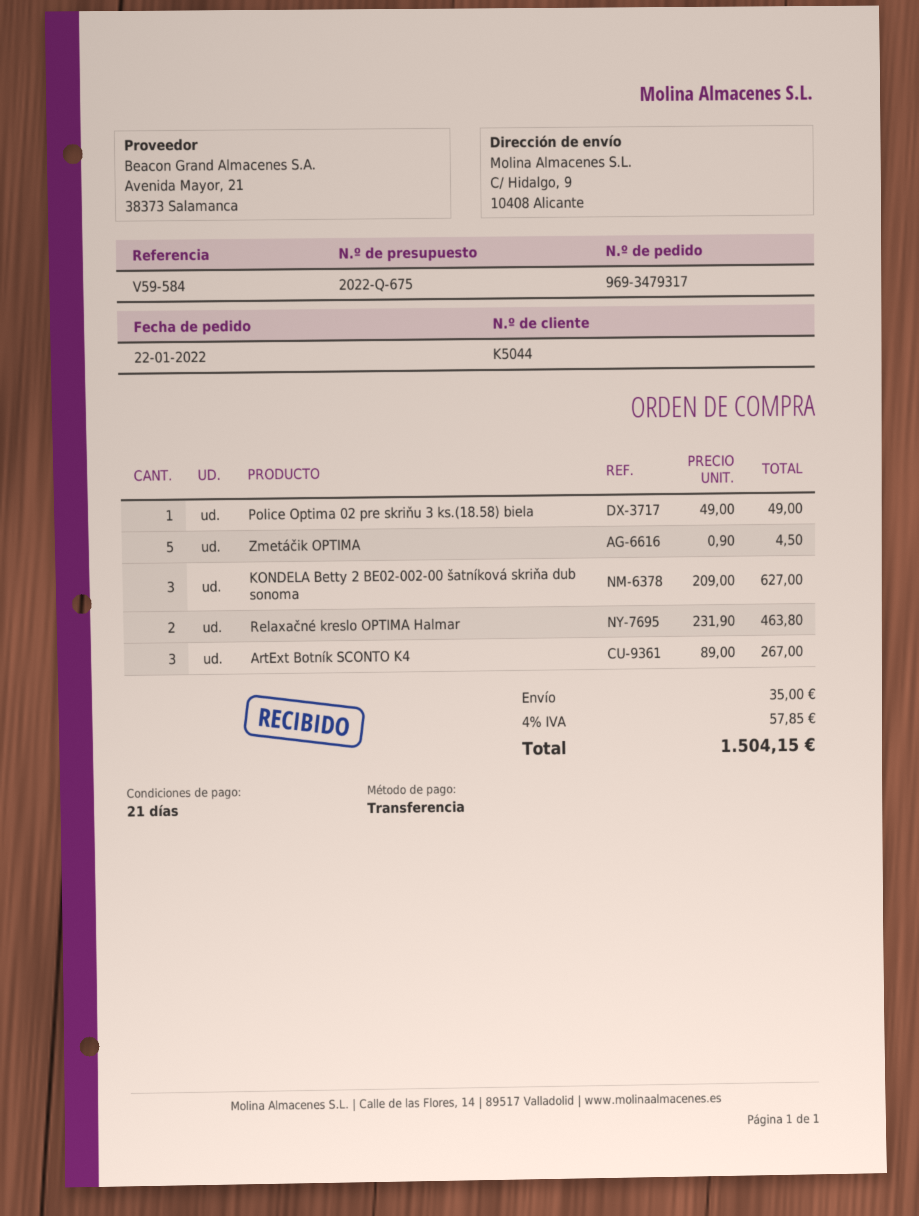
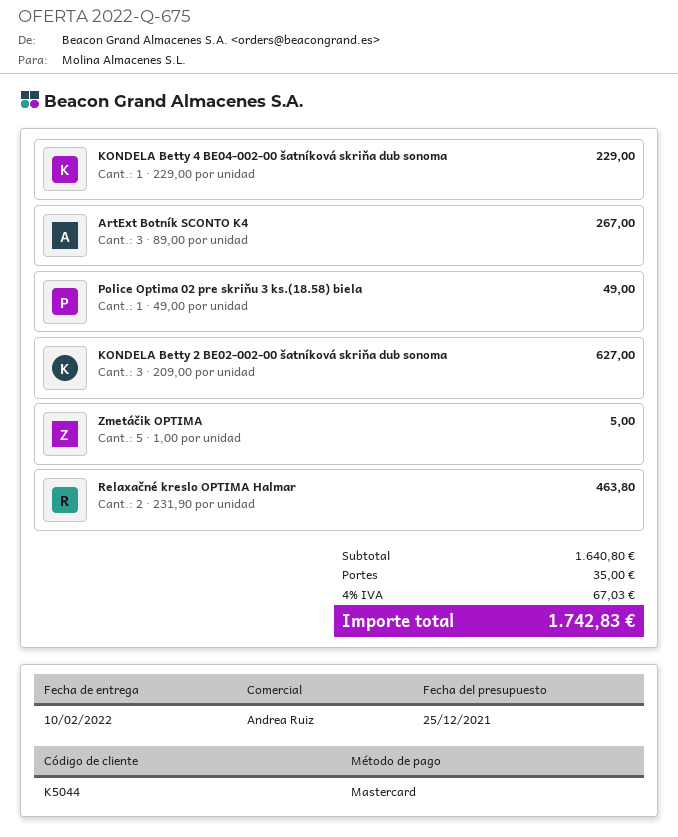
payment method: bank transfer -> Mastercard
Zmetáčik OPTIMA: 5 x 0.90 = 4.50 -> 5 x 1.00 = 5.00
KONDELA Betty 4 BE04-002-00 šatníková skriňa dub sonoma: none -> 1 x 229.00 = 229.00
tax: 4% = 57.85 -> 4% = 67.03
total: 1504.15 -> 1742.83

